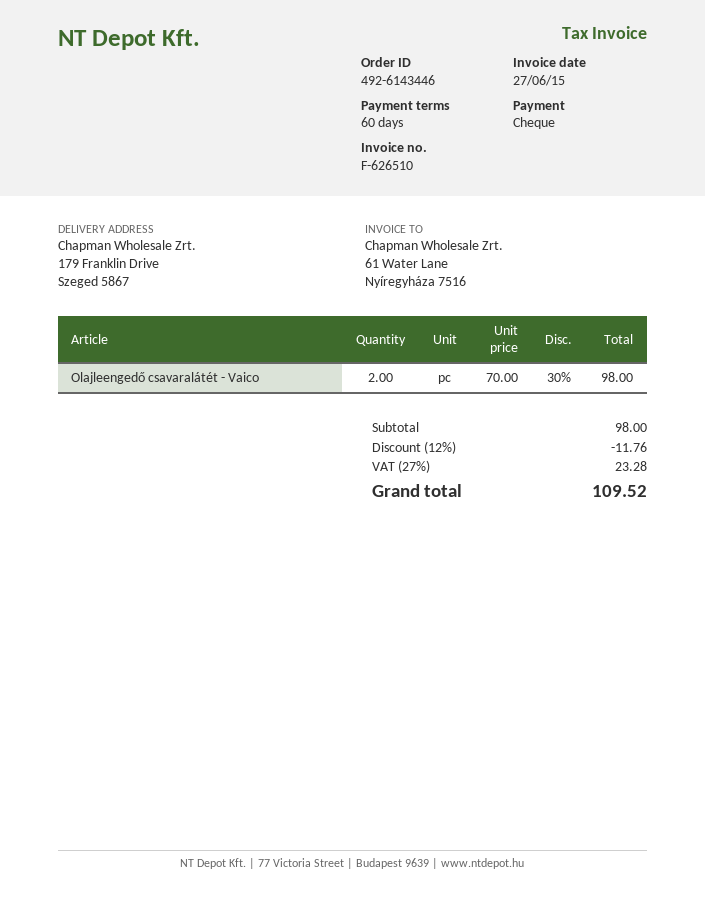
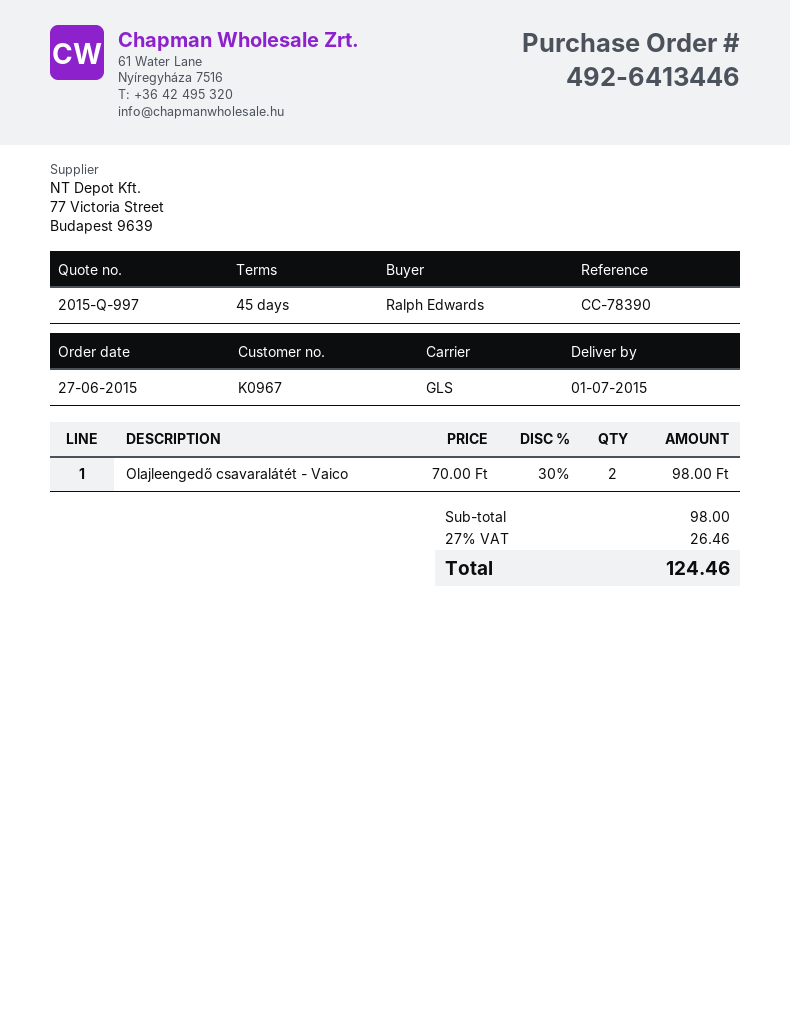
order number: 492-6143446 -> 492-6413446
payment terms: 60 days -> 45 days
discount: 12% = 11.76 -> none
tax: 27% = 23.28 -> 27% = 26.46
total: 109.52 -> 124.46

